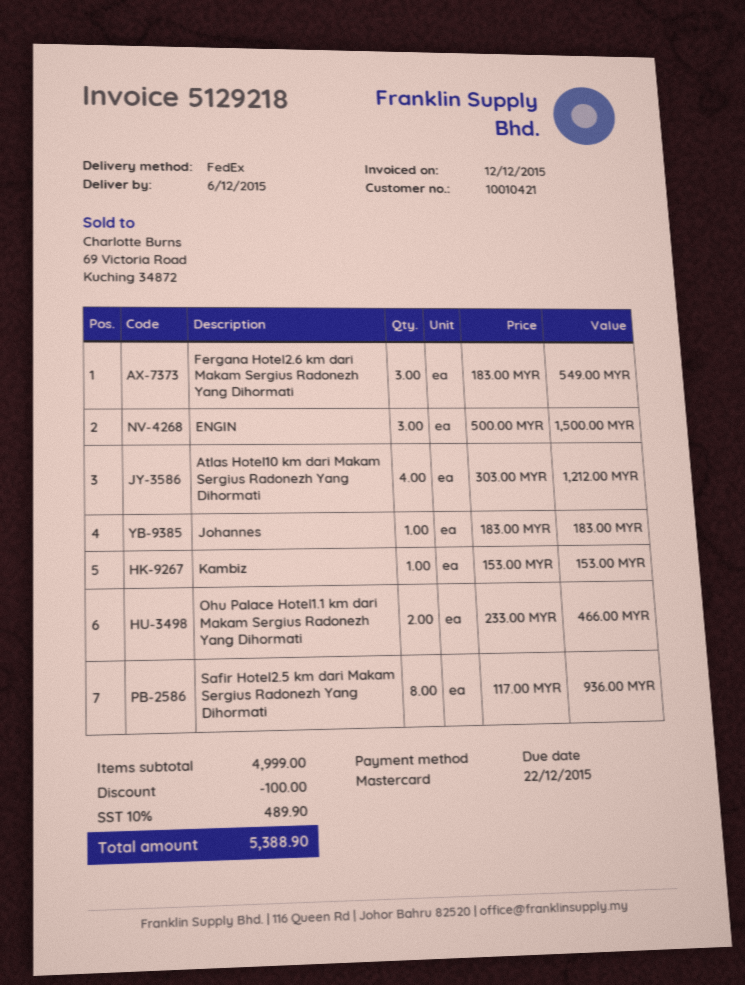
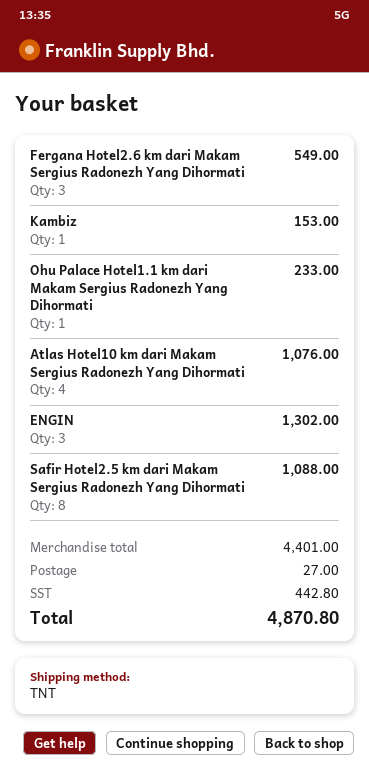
shipping method: FedEx -> TNT
ENGIN: 3 for 1500.00 -> 3 for 1302.00
Atlas Hotel10 km dari Makam Sergius Radonezh Yang Dihormati: 4 for 1212.00 -> 4 for 1076.00
Johannes: 1 for 183.00 -> none
Ohu Palace Hotel1.1 km dari Makam Sergius Radonezh Yang Dihormati: 2 for 466.00 -> 1 for 233.00
Safir Hotel2.5 km dari Makam Sergius Radonezh Yang Dihormati: 8 for 936.00 -> 8 for 1088.00
subtotal: 4999.00 -> 4401.00
discount: 100.00 -> none
shipping: none -> 27.00
tax: 489.90 -> 442.80
total: 5388.90 -> 4870.80

